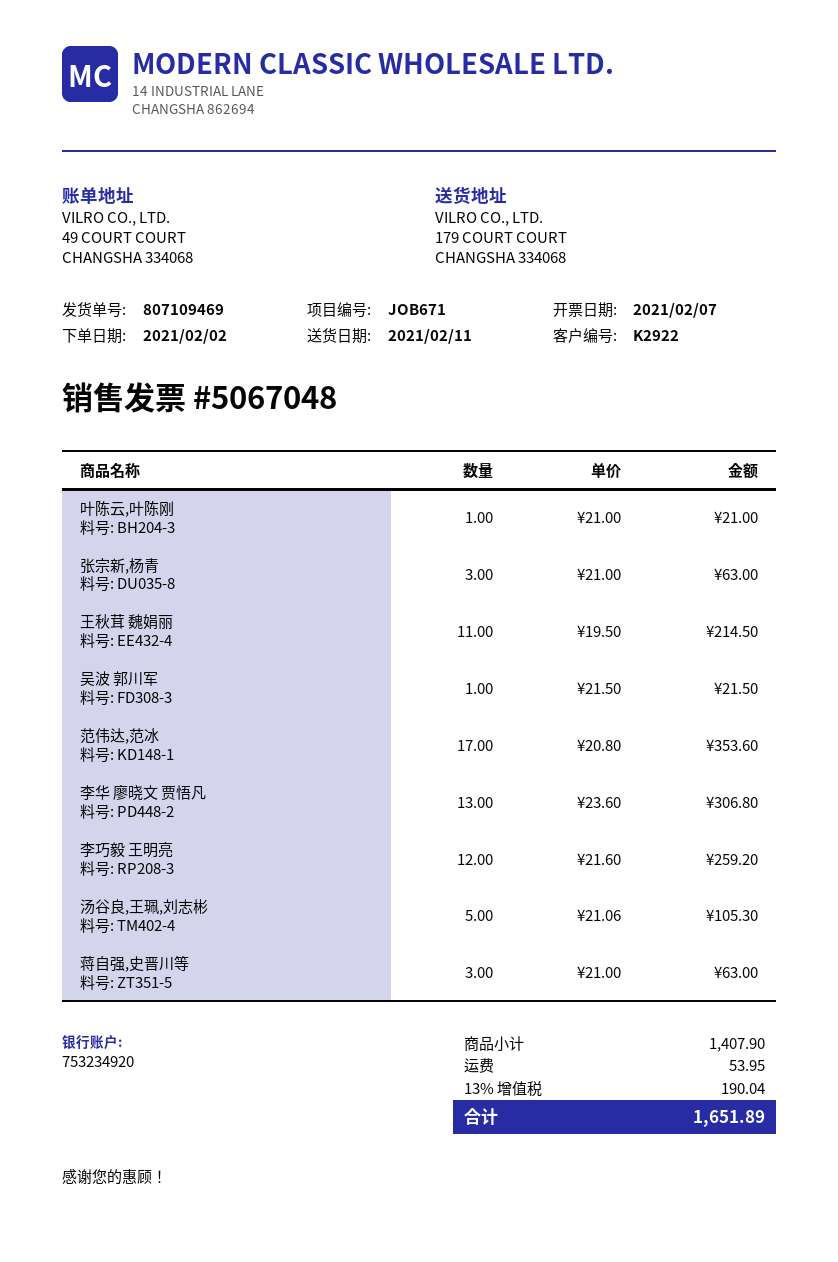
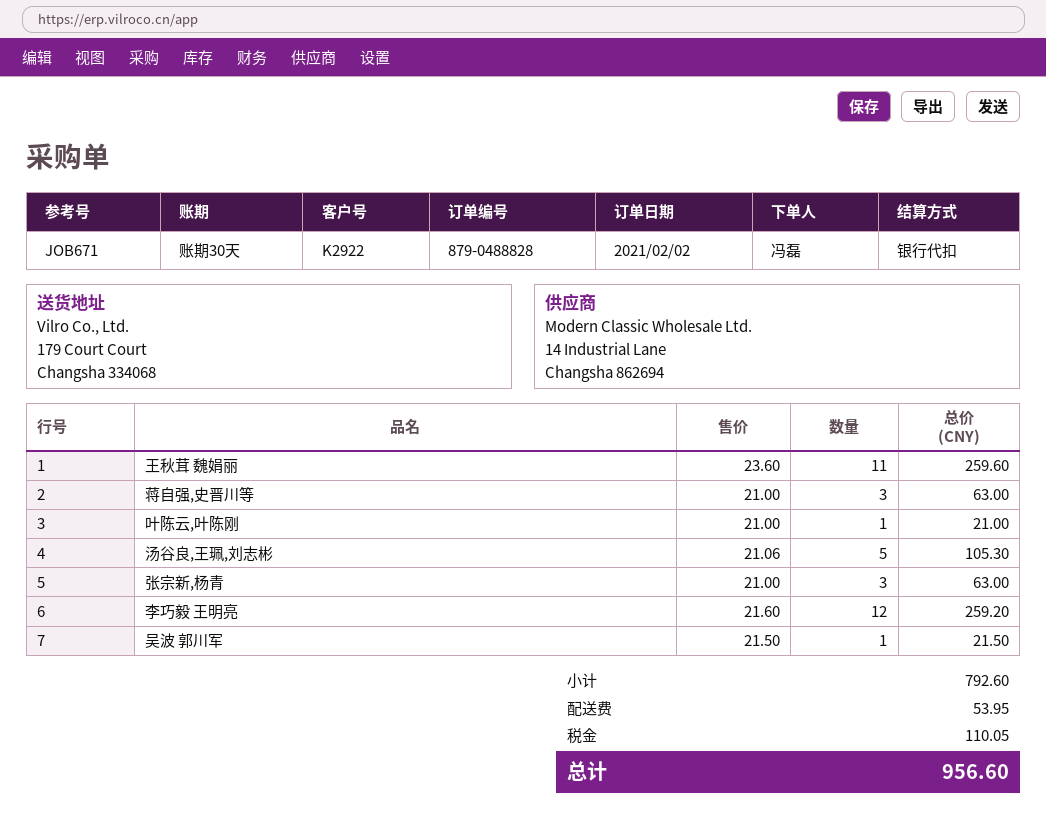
王秋茸 魏娟丽: 11 x 19.50 = 214.50 -> 11 x 23.60 = 259.60
范伟达,范冰: 17 x 20.80 = 353.60 -> none
李华 廖晓文 贾悟凡: 13 x 23.60 = 306.80 -> none
subtotal: 1407.90 -> 792.60
tax: 190.04 -> 110.05
total: 1651.89 -> 956.60

